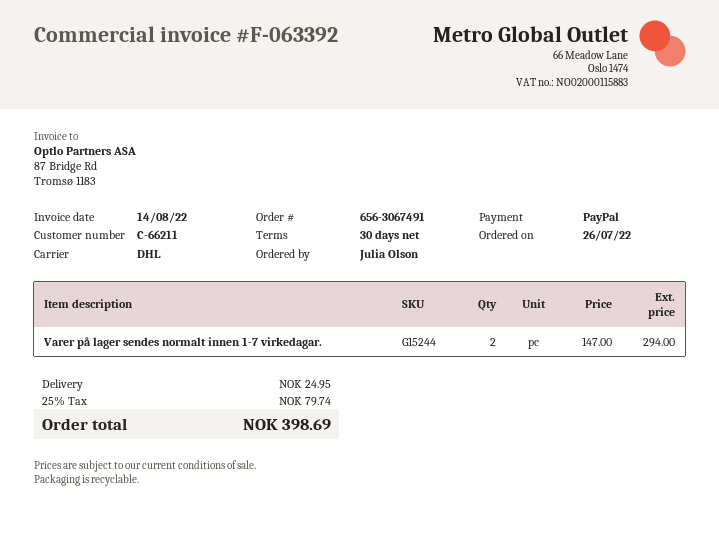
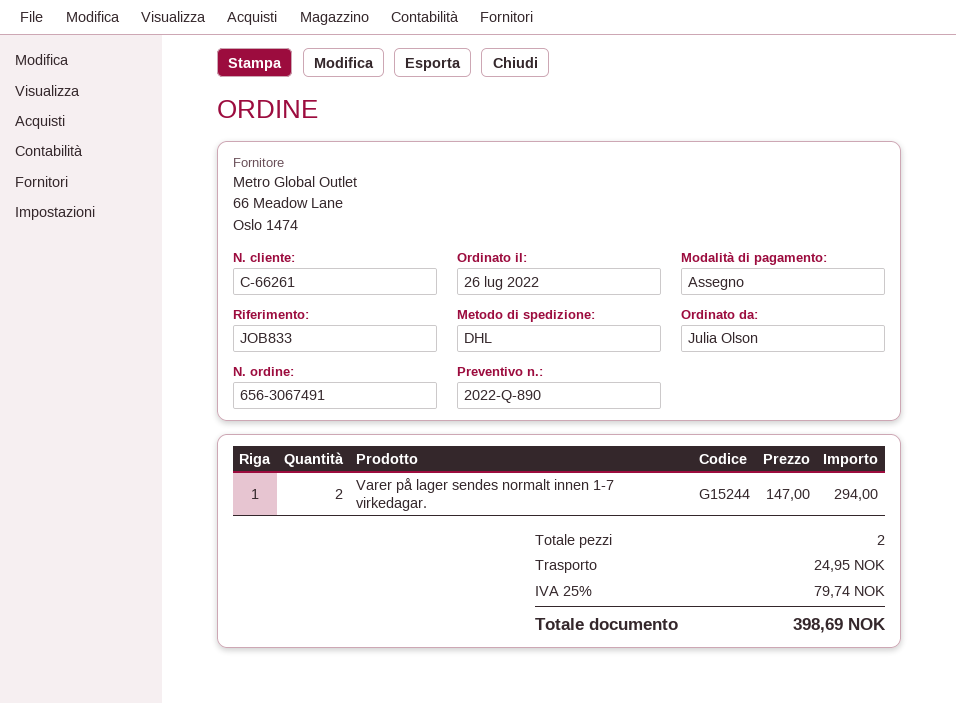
customer number: C-66211 -> C-66261
payment method: PayPal -> cheque

